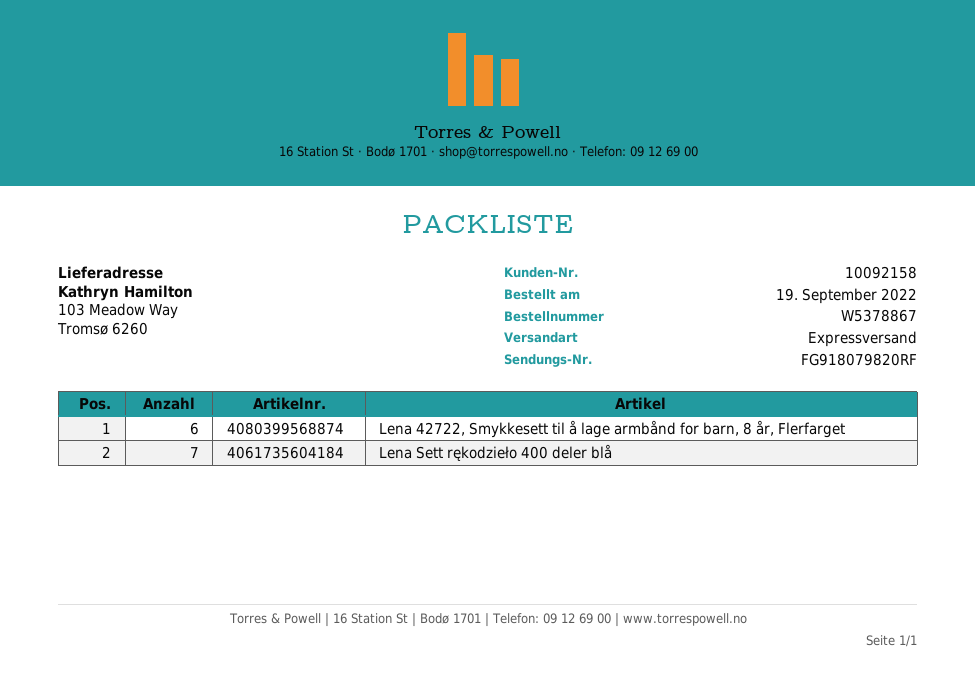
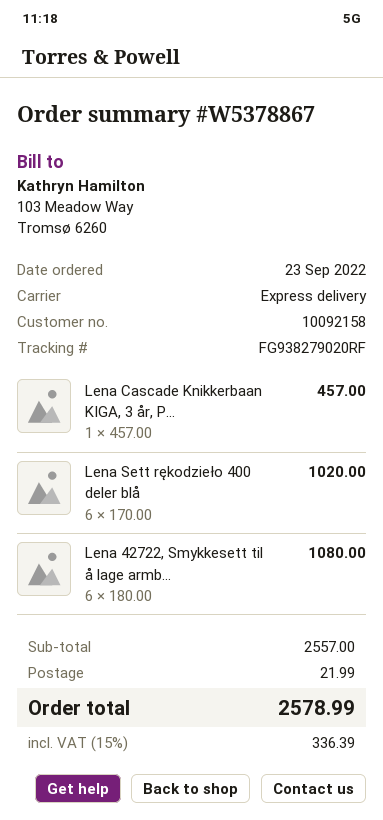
order date: 2022-09-19 -> 2022-09-23
tracking number: FG918079820RF -> FG938279020RF
Lena Sett rękodzieło 400 deler blå: 7 -> 6
Lena Cascade Knikkerbaan KIGA, 3 år, P...: none -> 1

